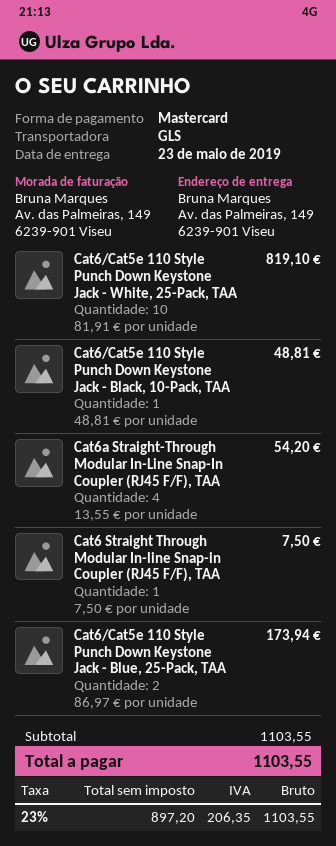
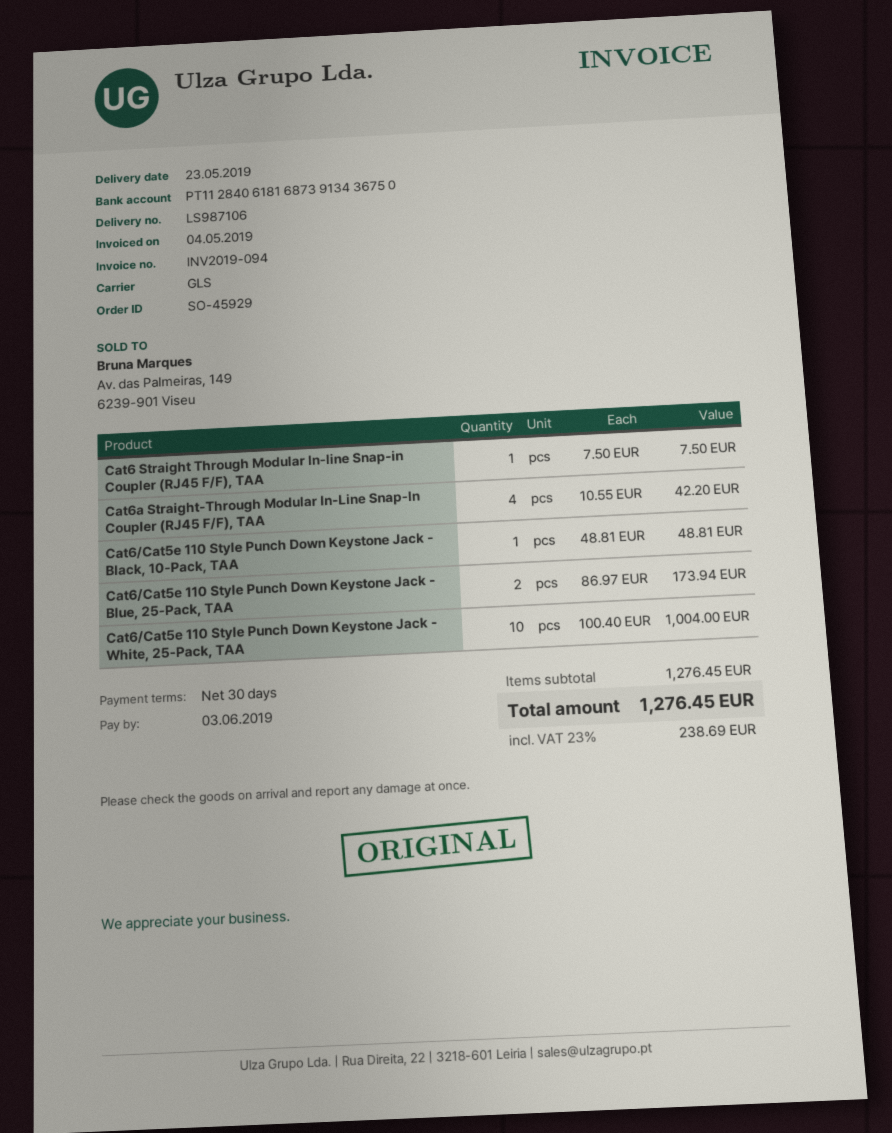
Cat6/Cat5e 110 Style Punch Down Keystone Jack - White, 25-Pack, TAA: 10 x 81.91 = 819.10 -> 10 x 100.40 = 1004.00
Cat6a Straight-Through Modular In-Line Snap-In Coupler (RJ45 F/F), TAA: 4 x 13.55 = 54.20 -> 4 x 10.55 = 42.20
subtotal: 1103.55 -> 1276.45
tax: 23% = 206.35 -> 23% = 238.69
total: 1103.55 -> 1276.45

